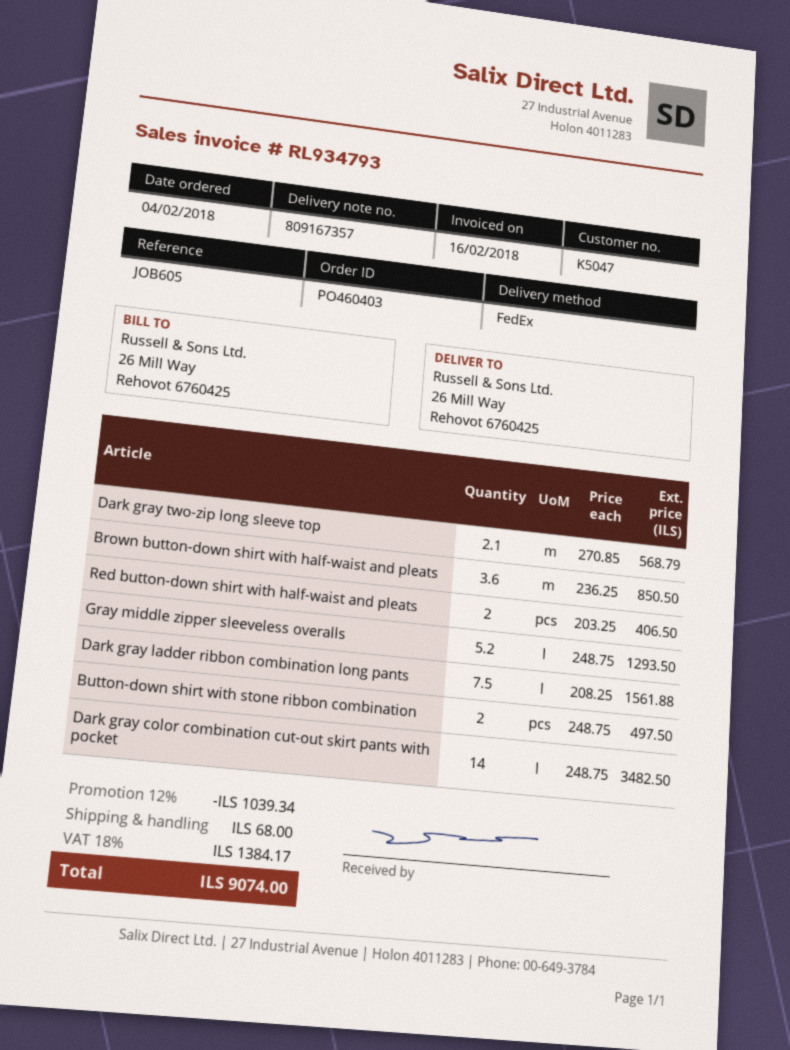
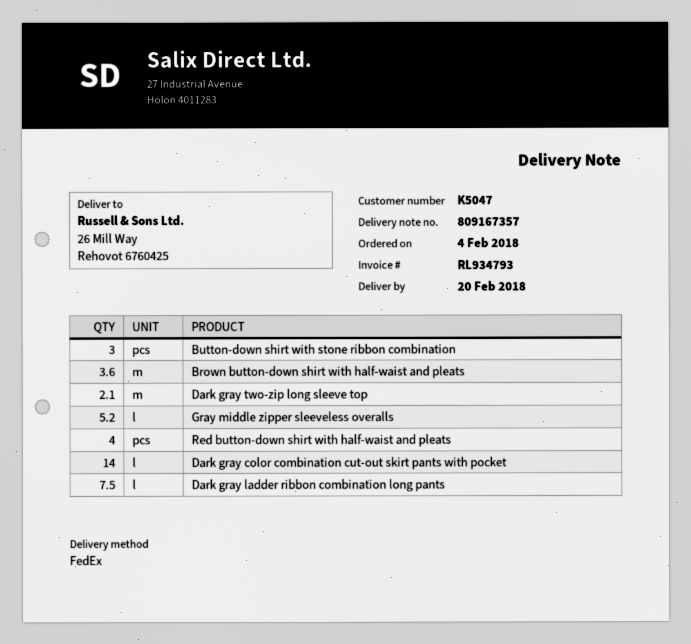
Red button-down shirt with half-waist and pleats: 2 -> 4
Button-down shirt with stone ribbon combination: 2 -> 3

